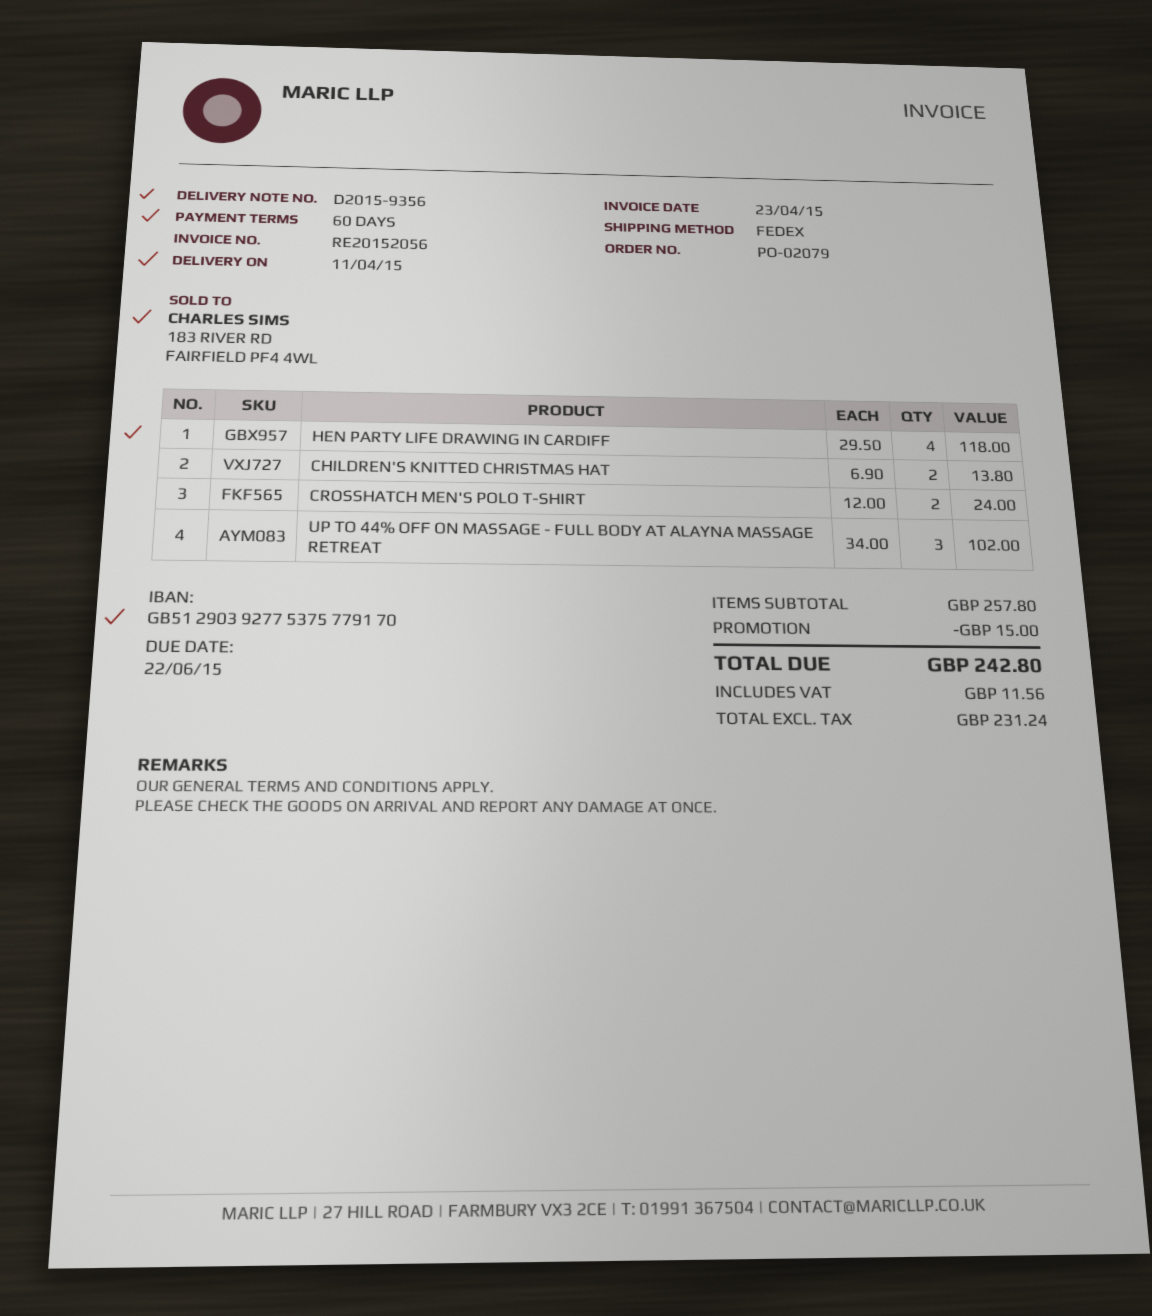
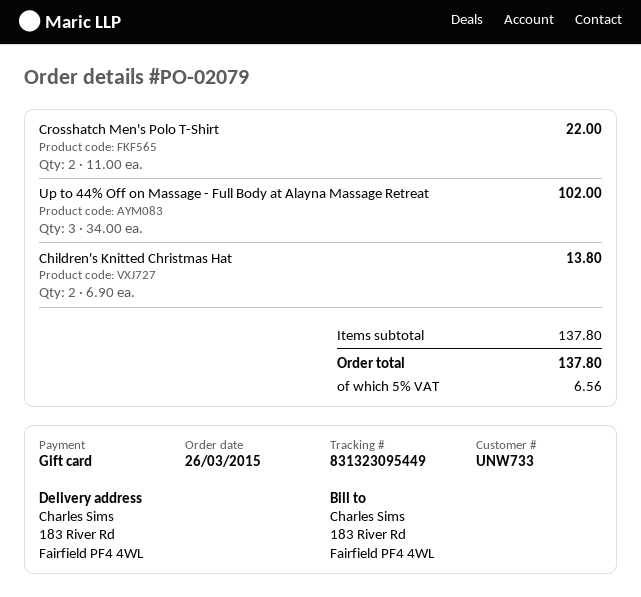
HEN PARTY LIFE DRAWING IN CARDIFF: 4 x 29.50 = 118.00 -> none
CROSSHATCH MEN'S POLO T-SHIRT: 2 x 12.00 = 24.00 -> 2 x 11.00 = 22.00
subtotal: 257.80 -> 137.80
discount: 15.00 -> none
tax: 11.56 -> 6.56
total: 242.80 -> 137.80

